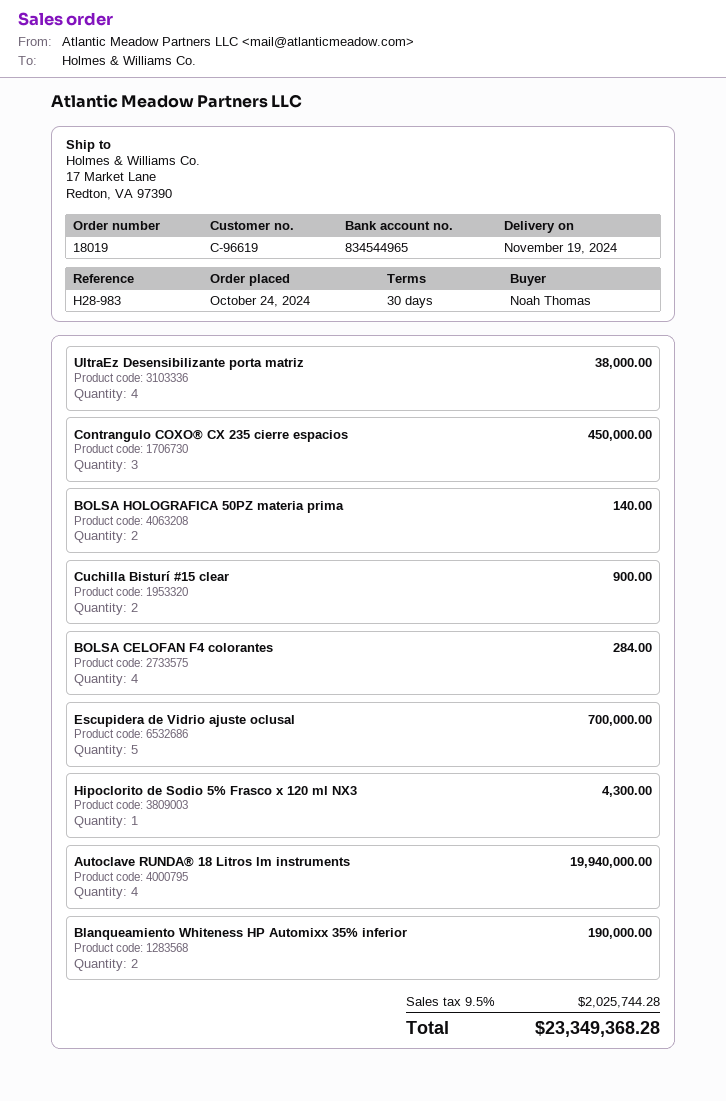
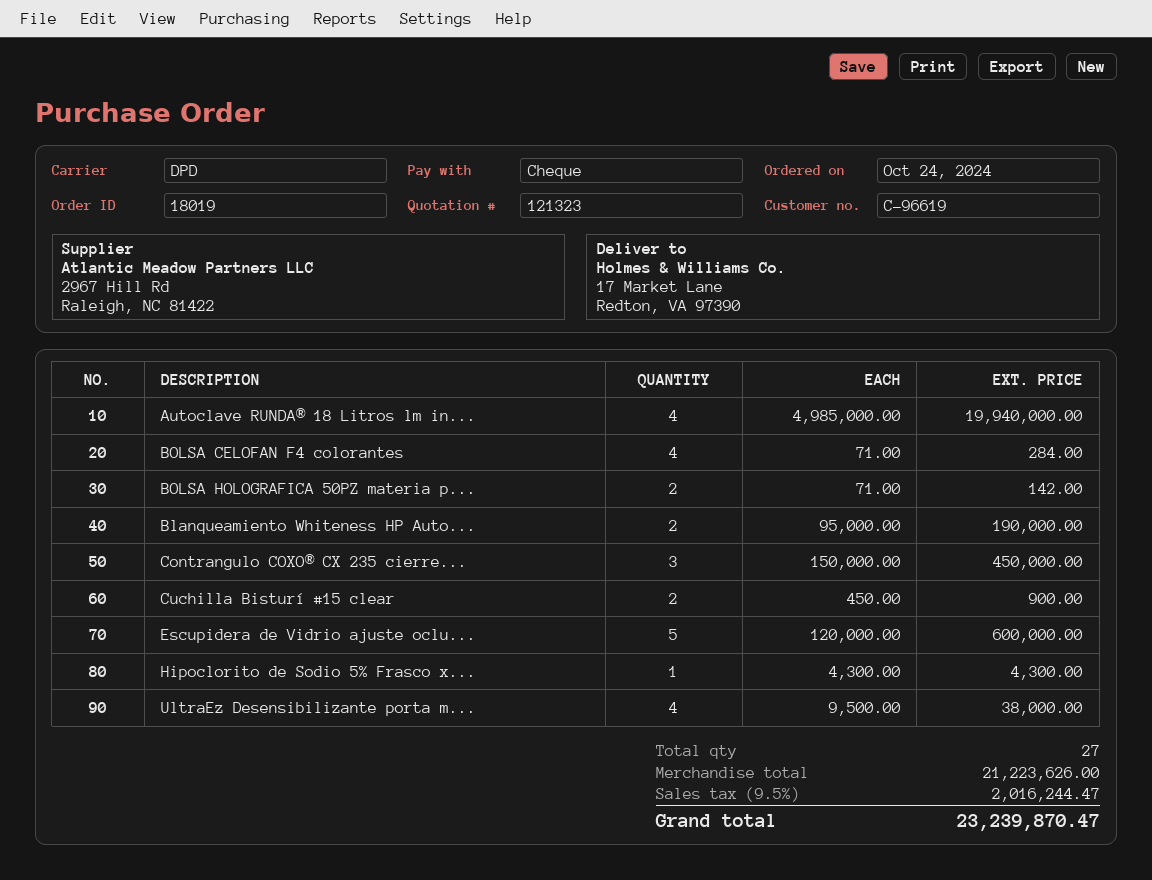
BOLSA HOLOGRAFICA 50PZ materia prima: 2 for 140.00 -> 2 for 142.00
Escupidera de Vidrio ajuste oclusal: 5 for 700000.00 -> 5 for 600000.00
tax: 9.5% = 2025744.28 -> 9.5% = 2016244.47
total: 23349368.28 -> 23239870.47

